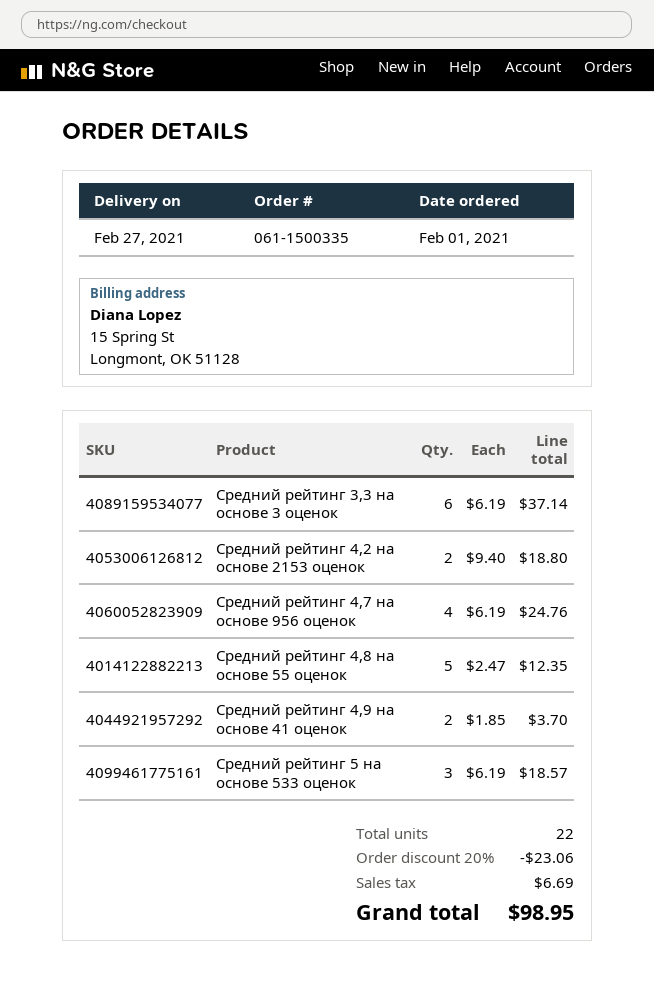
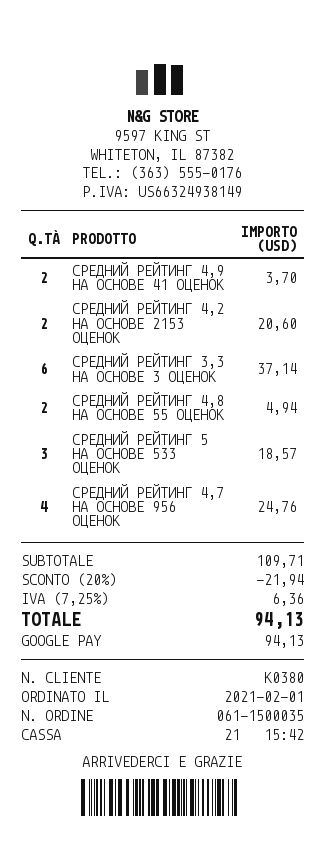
order number: 061-1500335 -> 061-1500035
Средний рейтинг 4,2 на основе 2153 оценок: 2 for 18.80 -> 2 for 20.60
Средний рейтинг 4,8 на основе 55 оценок: 5 for 12.35 -> 2 for 4.94
discount: 20% = 23.06 -> 20% = 21.94
tax: 6.69 -> 6.36
total: 98.95 -> 94.13

